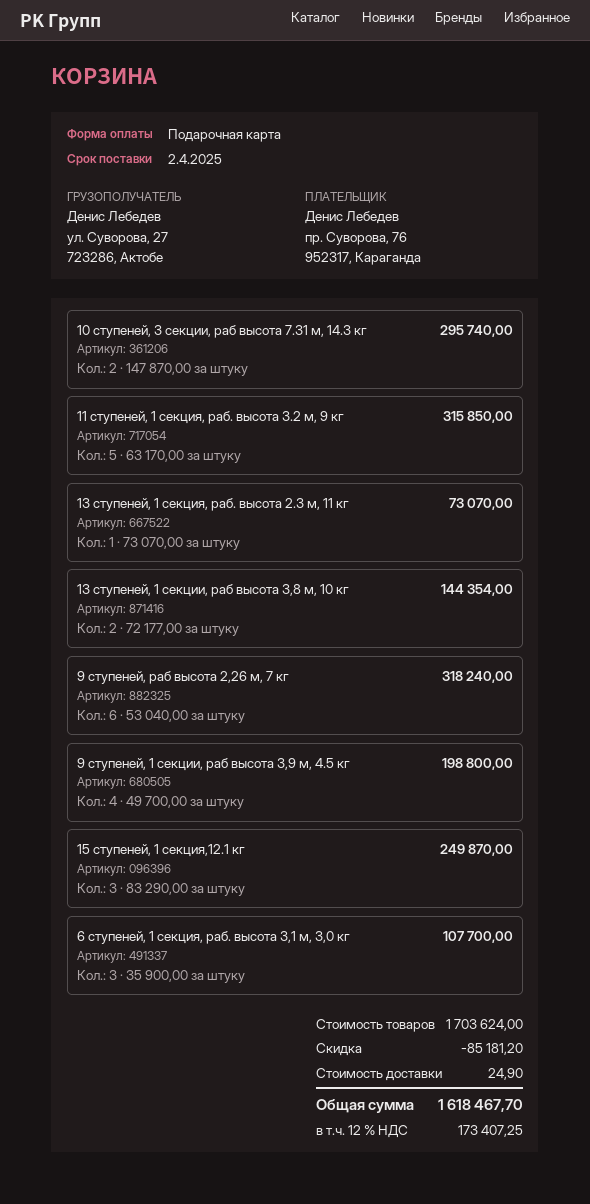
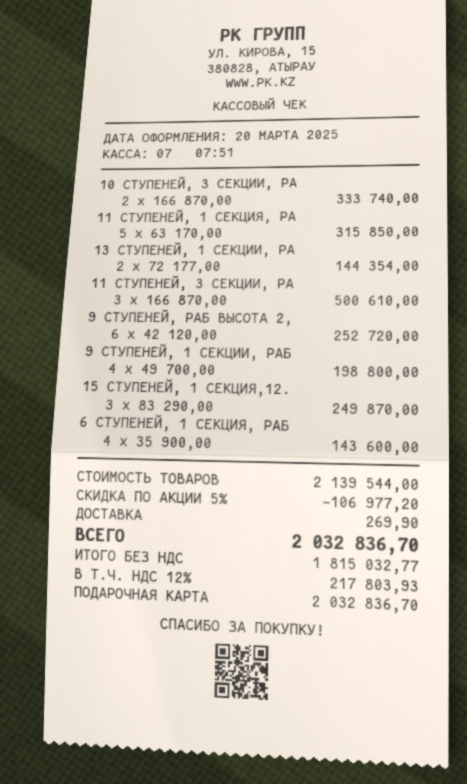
10 ступеней, 3 секции, раб высота 7.31 м, 14.3 кг: 2 x 147870.00 = 295740.00 -> 2 x 166870.00 = 333740.00
13 ступеней, 1 секция, раб. высота 2.3 м, 11 кг: 1 x 73070.00 = 73070.00 -> none
9 ступеней, раб высота 2,26 м, 7 кг: 6 x 53040.00 = 318240.00 -> 6 x 42120.00 = 252720.00
6 ступеней, 1 секция, раб. высота 3,1 м, 3,0 кг: 3 x 35900.00 = 107700.00 -> 4 x 35900.00 = 143600.00
11 СТУПЕНЕЙ, 3 СЕКЦИИ, РА: none -> 3 x 166870.00 = 500610.00
subtotal: 1703624.00 -> 2139544.00
discount: 85181.20 -> 106977.20
shipping: 24.90 -> 269.90
tax: 12% = 173407.25 -> 12% = 217803.93
total: 1618467.70 -> 2032836.70

